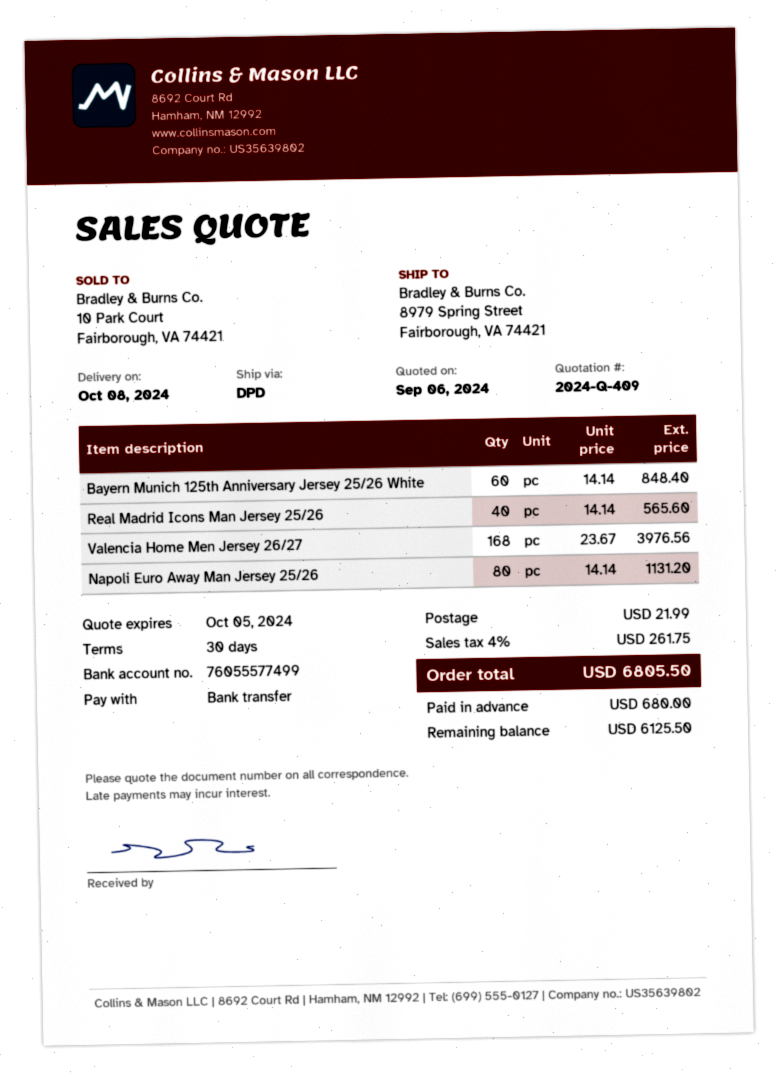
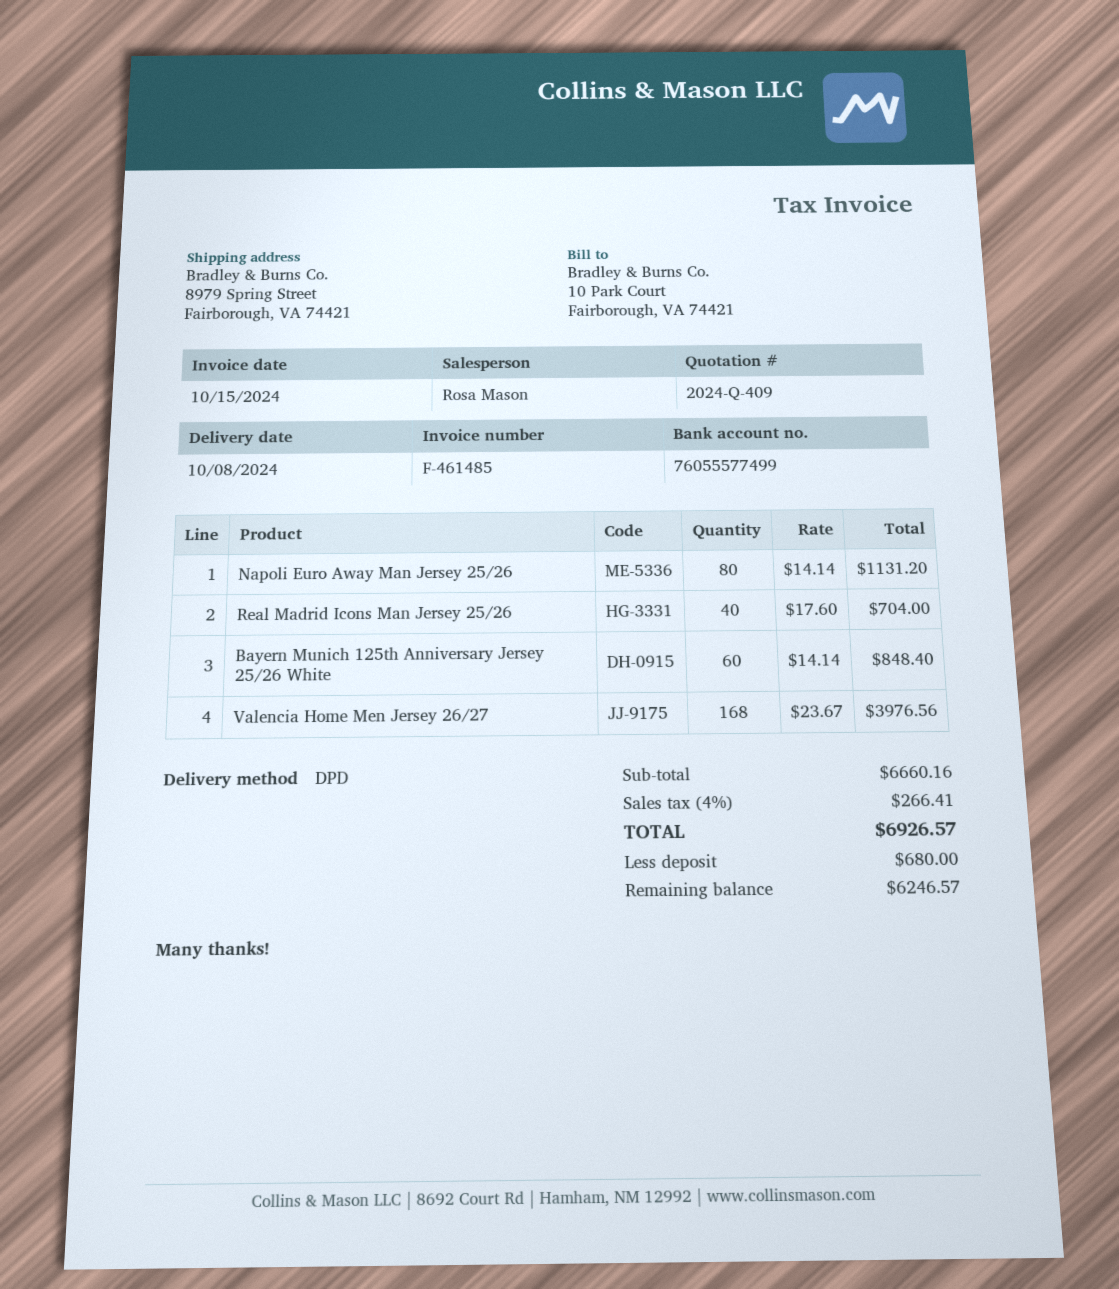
Real Madrid Icons Man Jersey 25/26: 40 x 14.14 = 565.60 -> 40 x 17.60 = 704.00
shipping: 21.99 -> none
tax: 4% = 261.75 -> 4% = 266.41
total: 6805.50 -> 6926.57
balance: 6125.50 -> 6246.57

